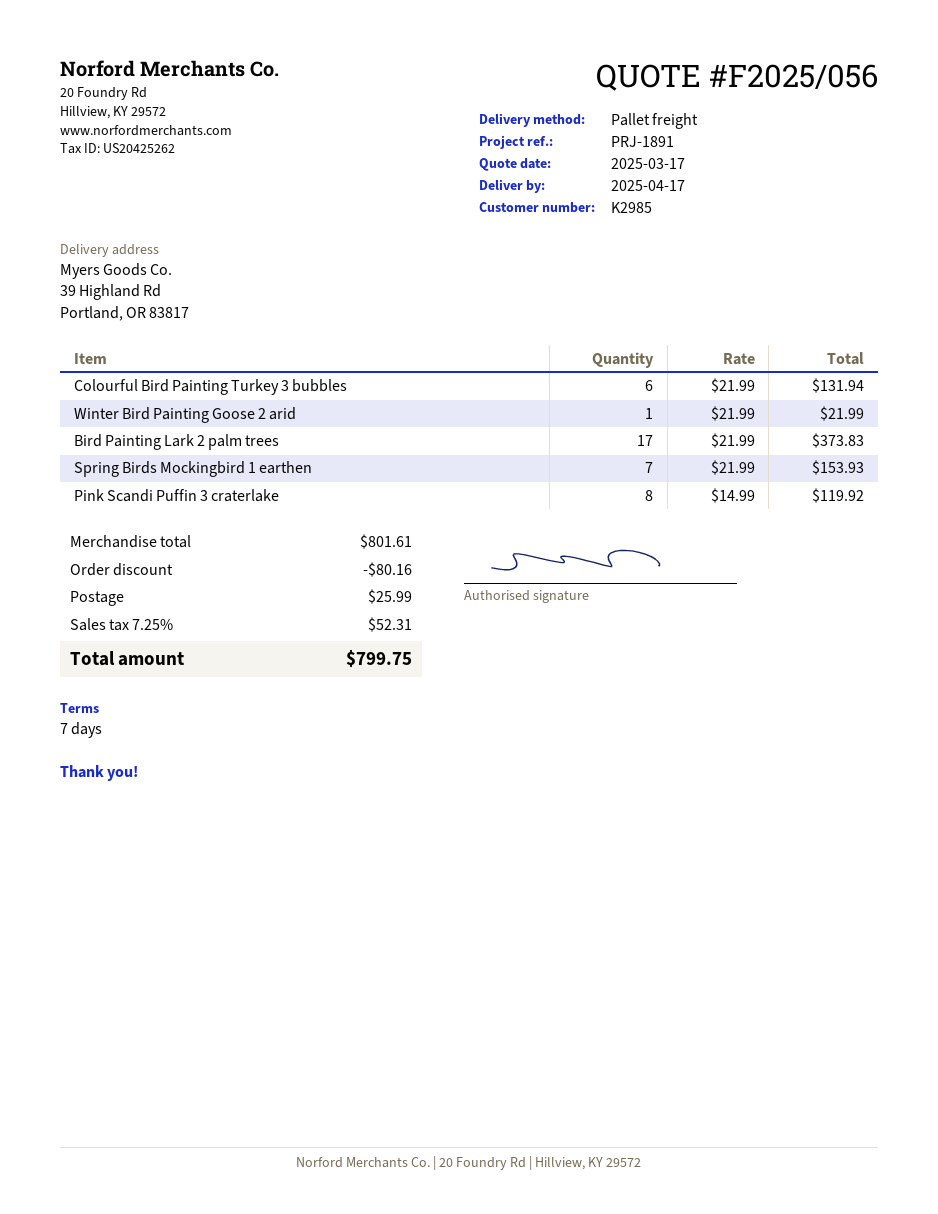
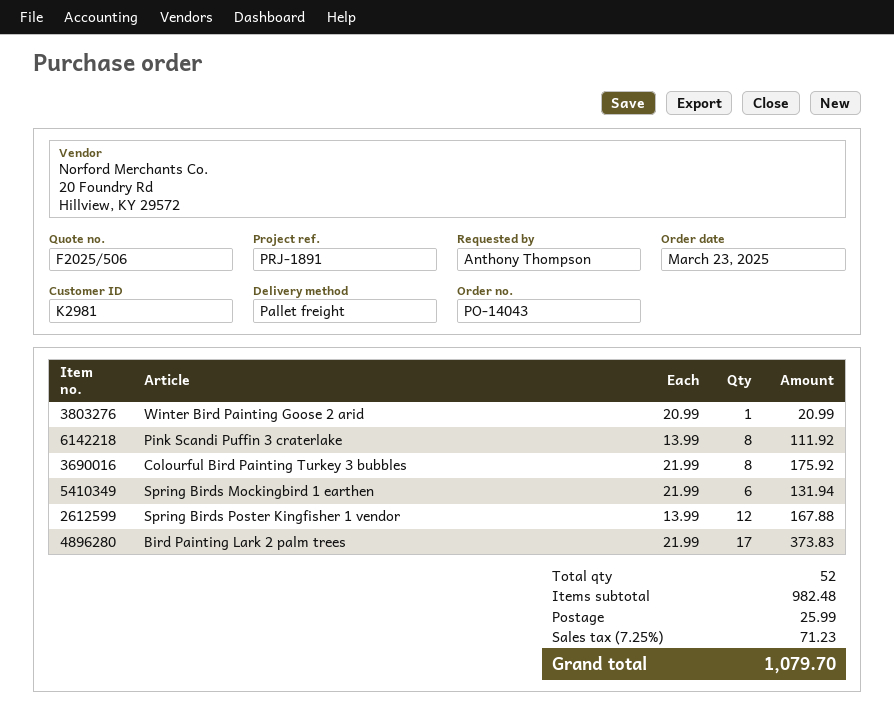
quote number: F2025/056 -> F2025/506
customer number: K2985 -> K2981
Colourful Bird Painting Turkey 3 bubbles: 6 x 21.99 = 131.94 -> 8 x 21.99 = 175.92
Winter Bird Painting Goose 2 arid: 1 x 21.99 = 21.99 -> 1 x 20.99 = 20.99
Spring Birds Mockingbird 1 earthen: 7 x 21.99 = 153.93 -> 6 x 21.99 = 131.94
Pink Scandi Puffin 3 craterlake: 8 x 14.99 = 119.92 -> 8 x 13.99 = 111.92
Spring Birds Poster Kingfisher 1 vendor: none -> 12 x 13.99 = 167.88
subtotal: 801.61 -> 982.48
discount: 80.16 -> none
tax: 7.25% = 52.31 -> 7.25% = 71.23
total: 799.75 -> 1079.70

